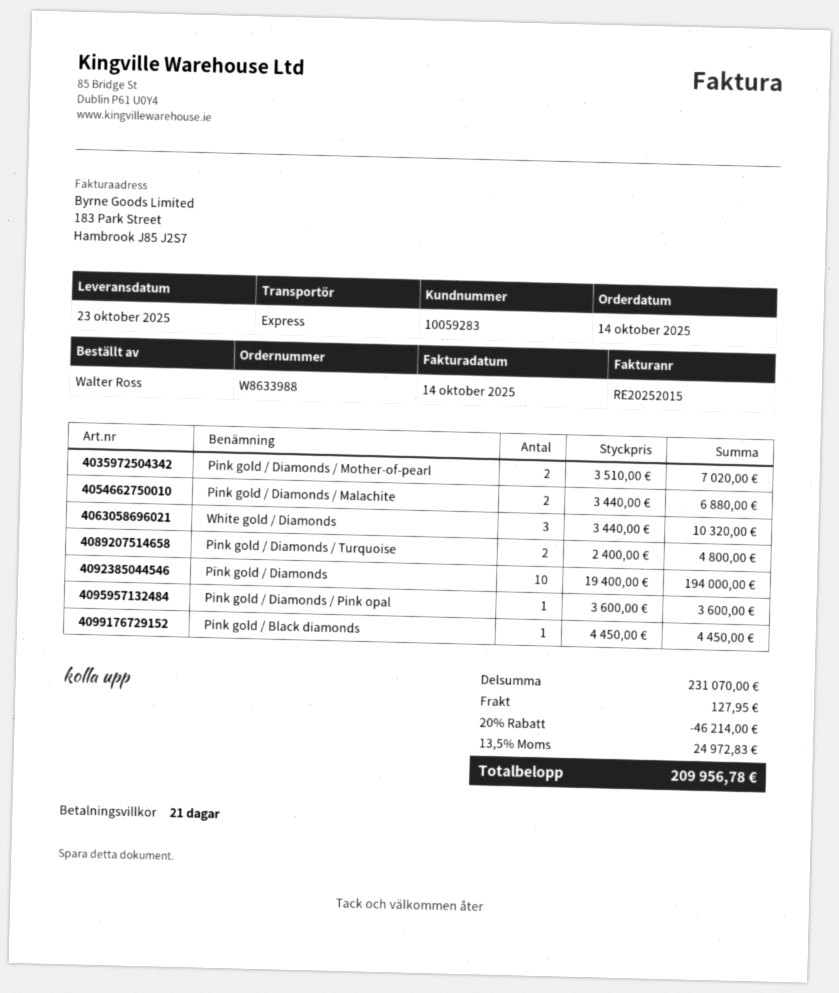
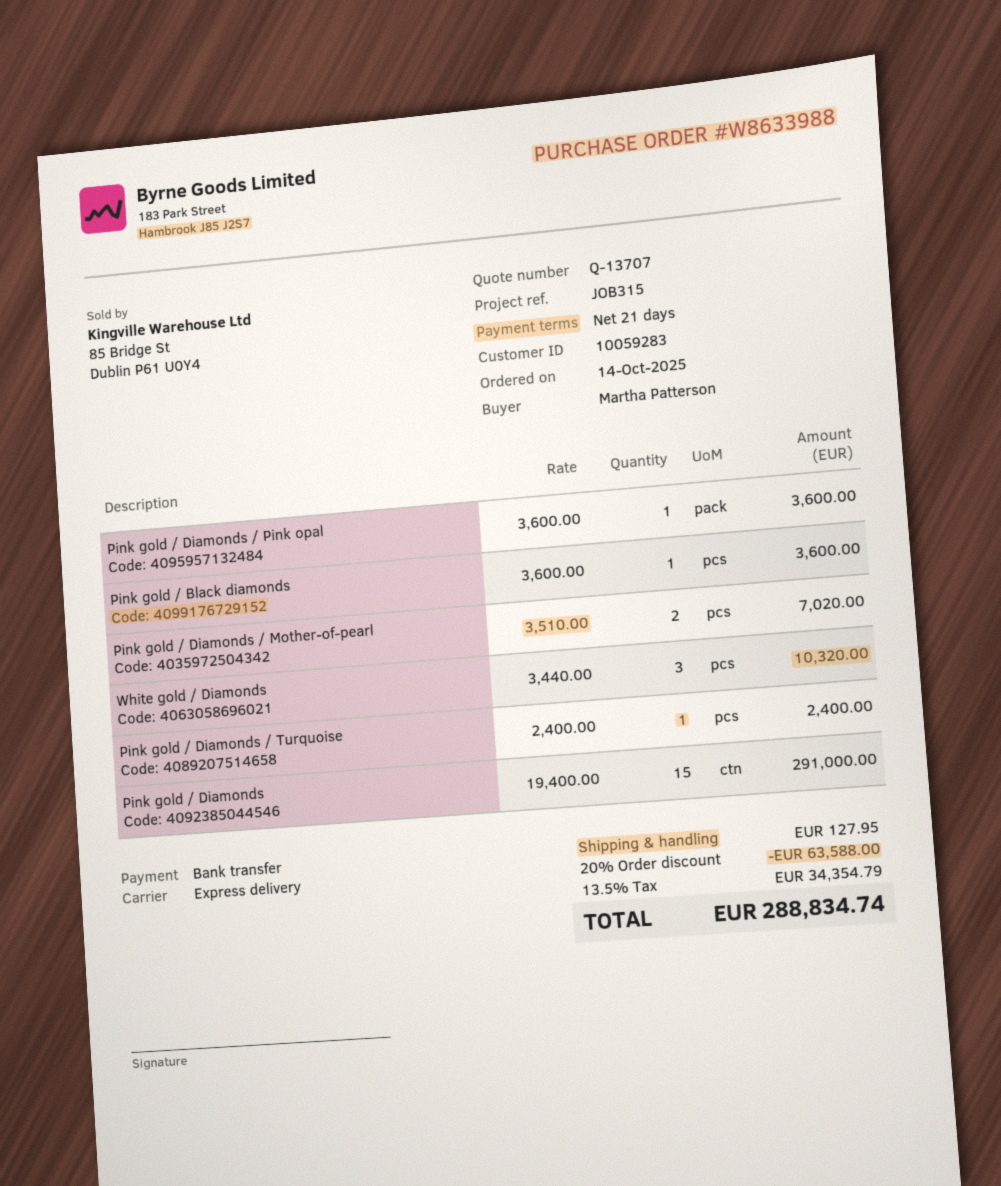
ordered by: Walter Ross -> Martha Patterson
Pink gold / Diamonds / Malachite: 2 x 3440.00 = 6880.00 -> none
Pink gold / Diamonds / Turquoise: 2 x 2400.00 = 4800.00 -> 1 x 2400.00 = 2400.00
Pink gold / Diamonds: 10 x 19400.00 = 194000.00 -> 15 x 19400.00 = 291000.00
Pink gold / Black diamonds: 1 x 4450.00 = 4450.00 -> 1 x 3600.00 = 3600.00
discount: 20% = 46214.00 -> 20% = 63588.00
tax: 13.5% = 24972.83 -> 13.5% = 34354.79
total: 209956.78 -> 288834.74

